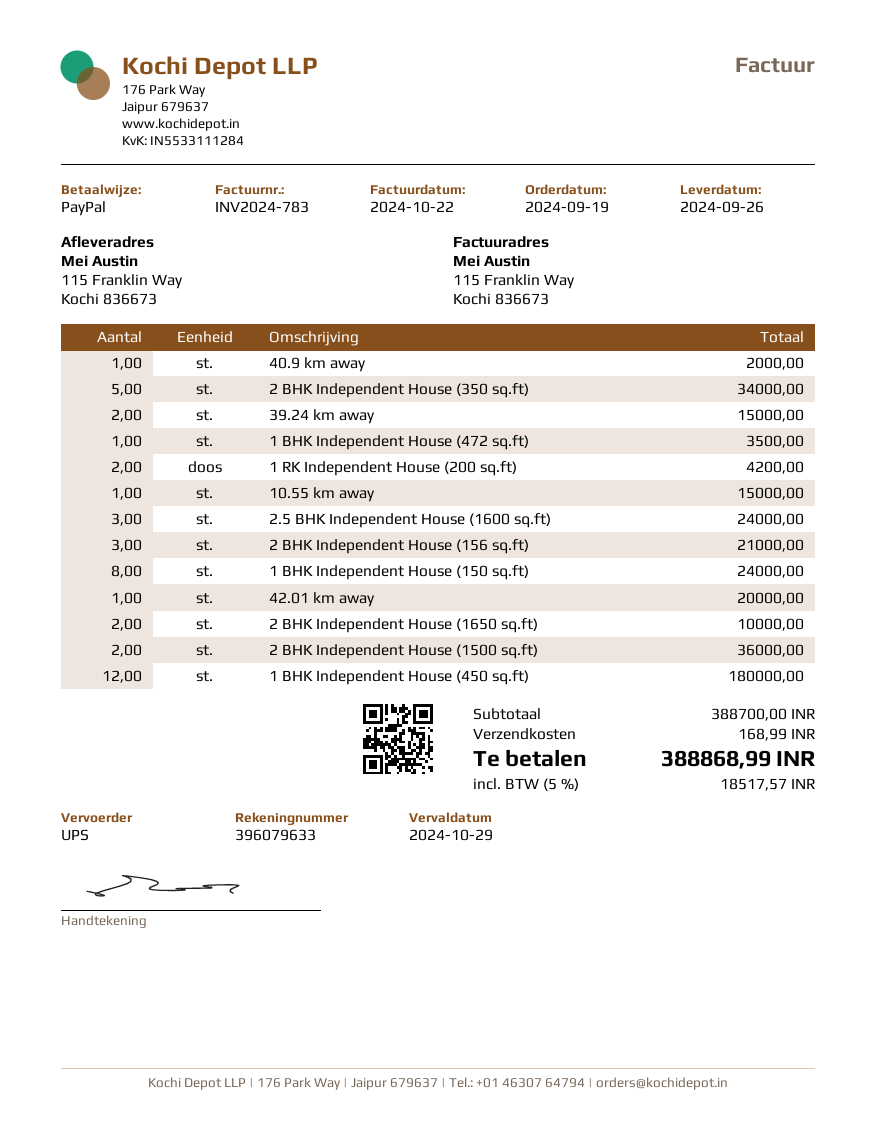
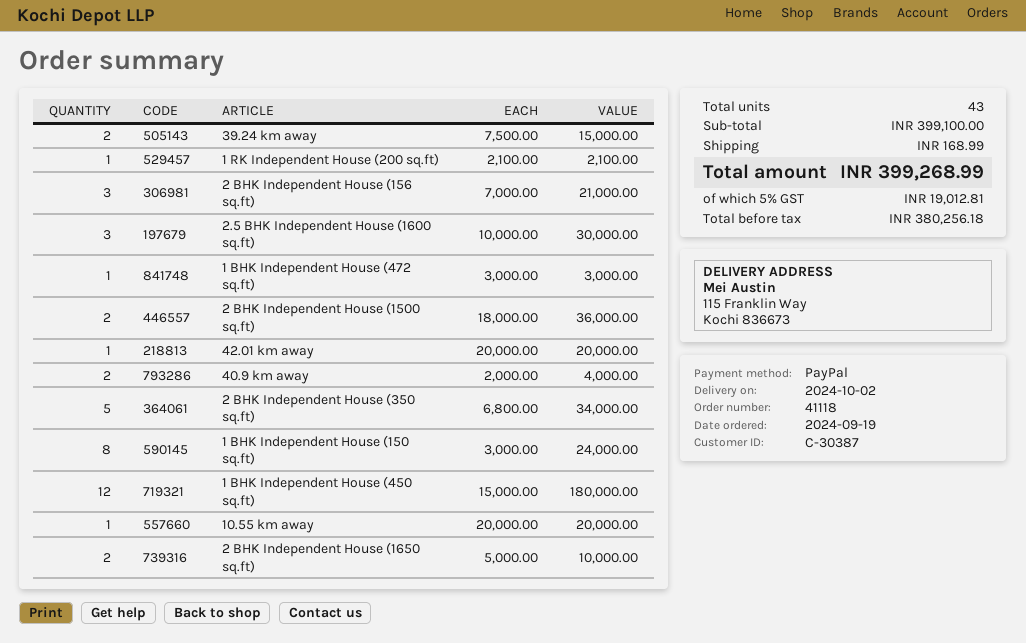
delivery date: 2024-09-26 -> 2024-10-02
40.9 km away: 1 for 2000.00 -> 2 for 4000.00
1 BHK Independent House (472 sq.ft): 1 for 3500.00 -> 1 for 3000.00
1 RK Independent House (200 sq.ft): 2 for 4200.00 -> 1 for 2100.00
10.55 km away: 1 for 15000.00 -> 1 for 20000.00
2.5 BHK Independent House (1600 sq.ft): 3 for 24000.00 -> 3 for 30000.00
subtotal: 388700.00 -> 399100.00
tax: 5% = 18517.57 -> 5% = 19012.81
total: 388868.99 -> 399268.99

